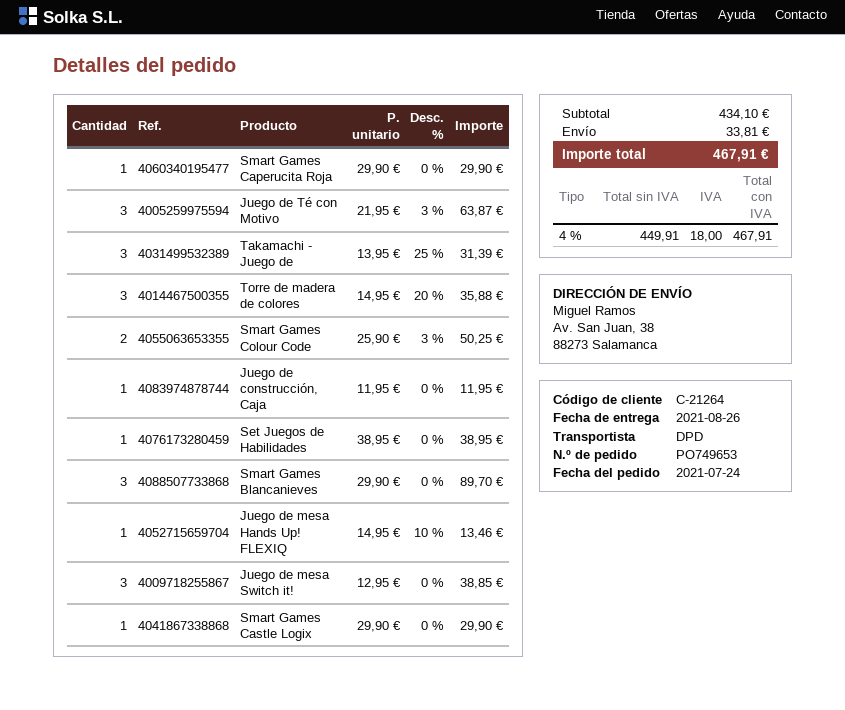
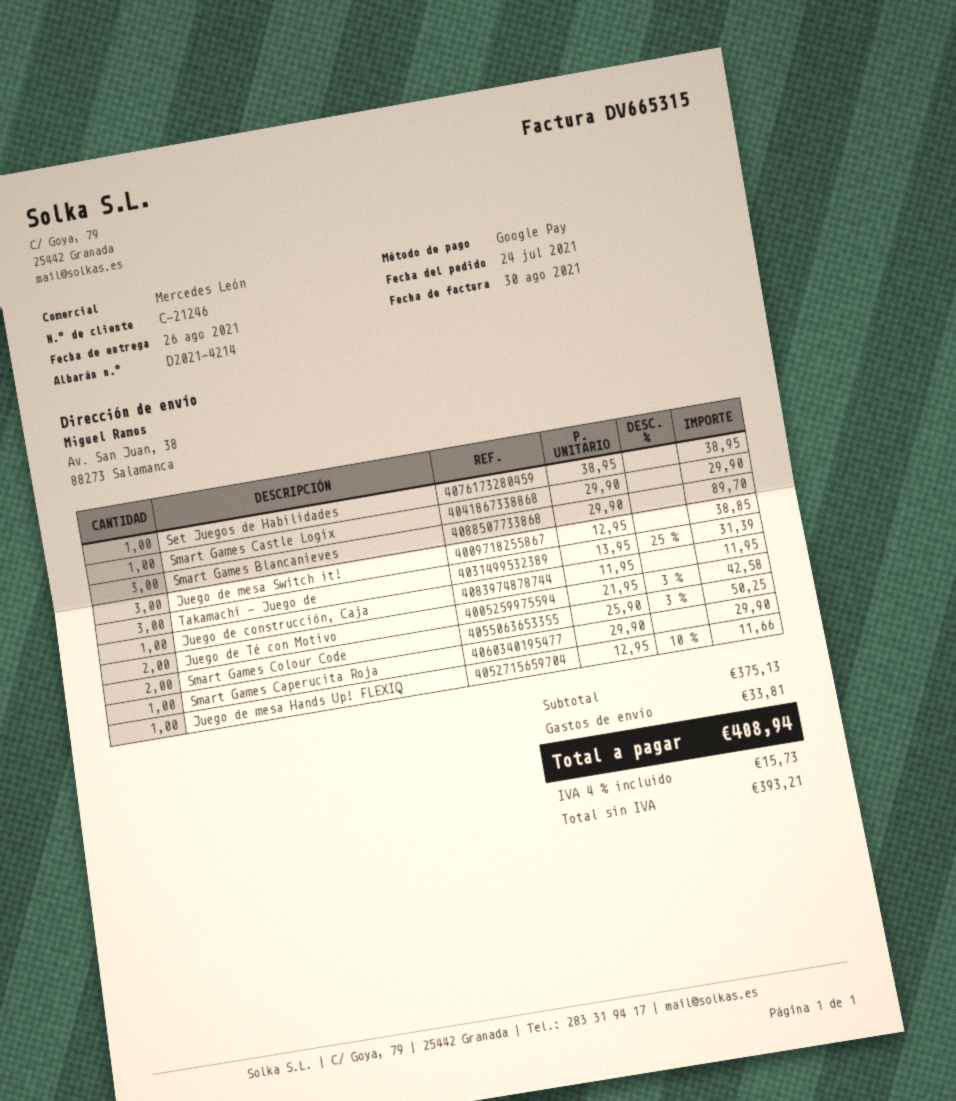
customer number: C-21264 -> C-21246
Juego de Té con Motivo: 3 x 21.95 - 3% = 63.87 -> 2 x 21.95 - 3% = 42.58
Torre de madera de colores: 3 x 14.95 - 20% = 35.88 -> none
Juego de mesa Hands Up! FLEXIQ: 1 x 14.95 - 10% = 13.46 -> 1 x 12.95 - 10% = 11.66
subtotal: 434.10 -> 375.13
net: 449.91 -> 393.21
tax: 4% = 18.00 -> 4% = 15.73
total: 467.91 -> 408.94

